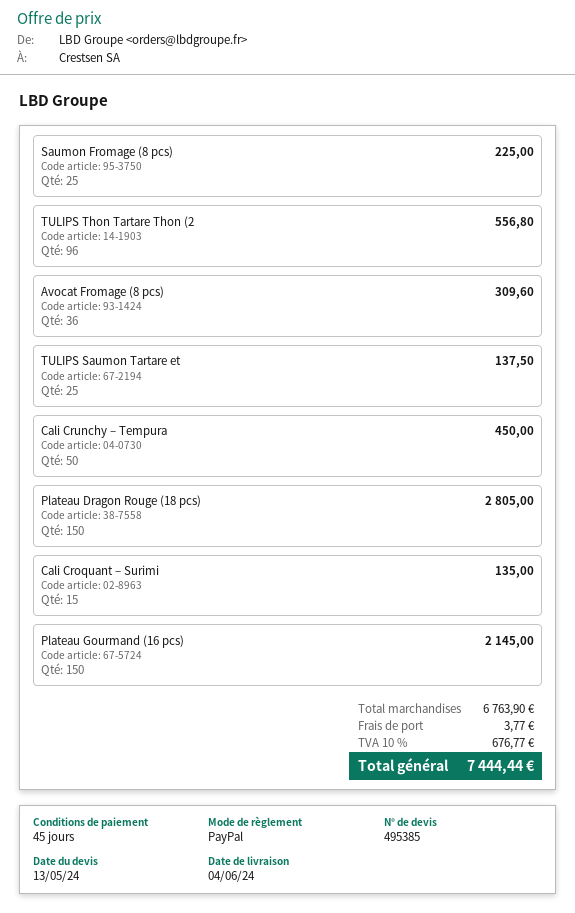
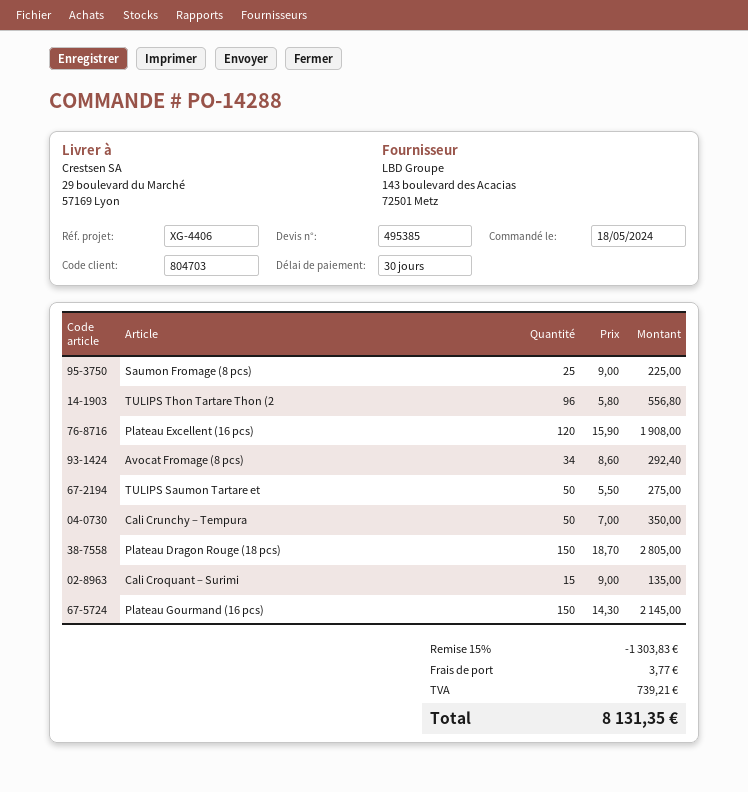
payment terms: 45 days -> 30 days
Avocat Fromage (8 pcs): 36 for 309.60 -> 34 for 292.40
TULIPS Saumon Tartare et: 25 for 137.50 -> 50 for 275.00
Cali Crunchy – Tempura: 50 for 450.00 -> 50 for 350.00
Plateau Excellent (16 pcs): none -> 120 for 1908.00
discount: none -> 15% = 1303.83
tax: 676.77 -> 739.21
total: 7444.44 -> 8131.35

